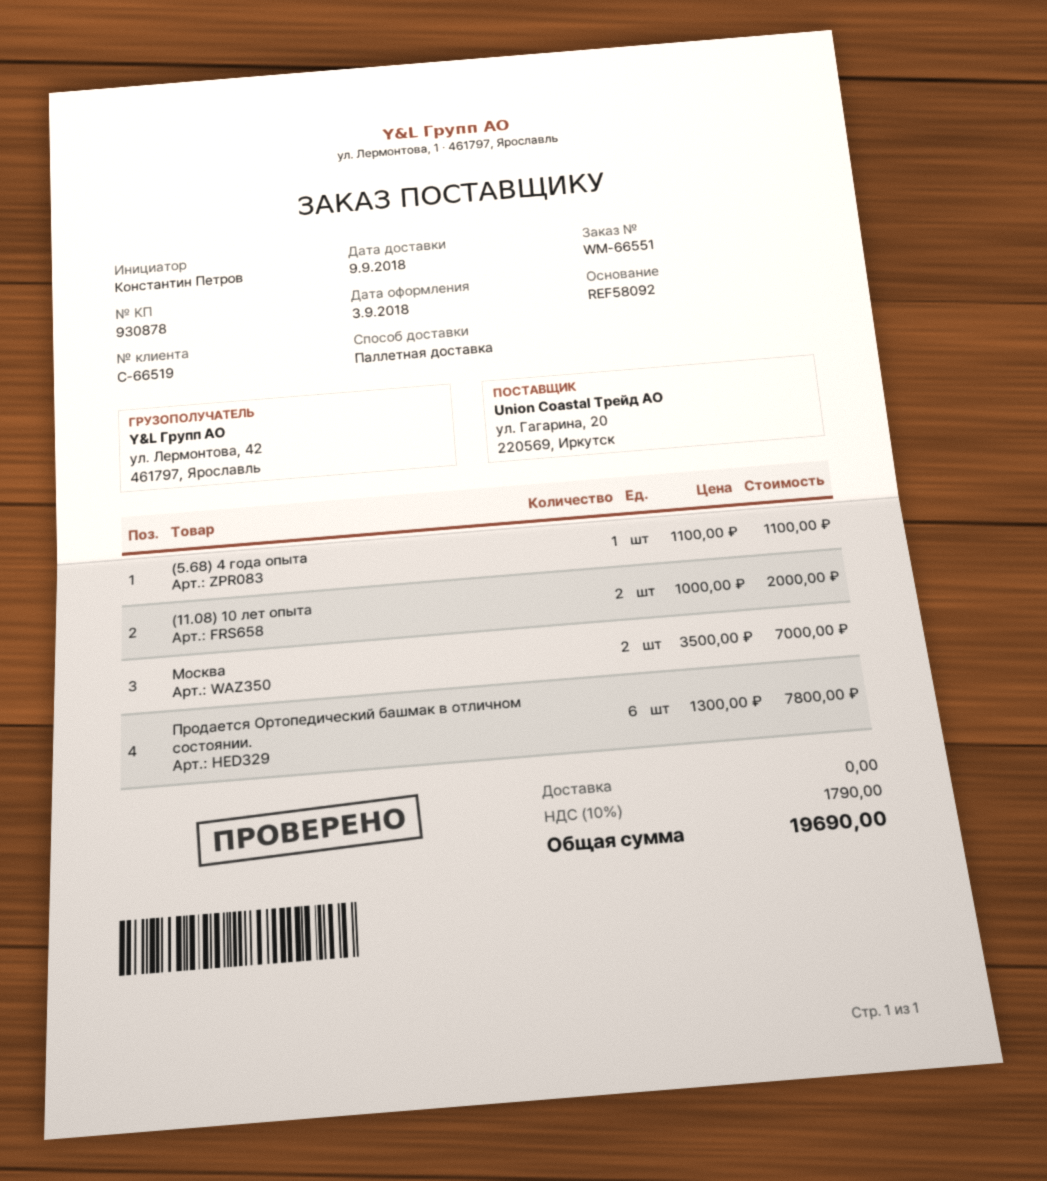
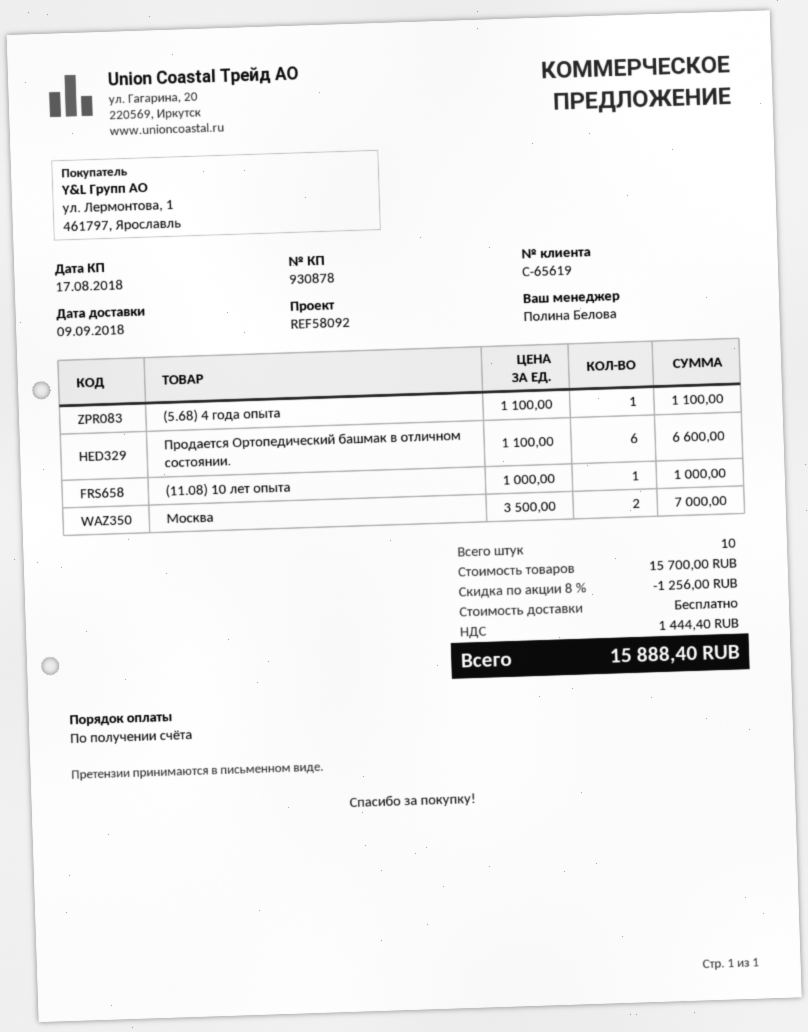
customer number: C-66519 -> C-65619
(11.08) 10 лет опыта: 2 x 1000.00 = 2000.00 -> 1 x 1000.00 = 1000.00
Продается Ортопедический башмак в отличном состоянии.: 6 x 1300.00 = 7800.00 -> 6 x 1100.00 = 6600.00
discount: none -> 8% = 1256.00
tax: 1790.00 -> 1444.40
total: 19690.00 -> 15888.40

